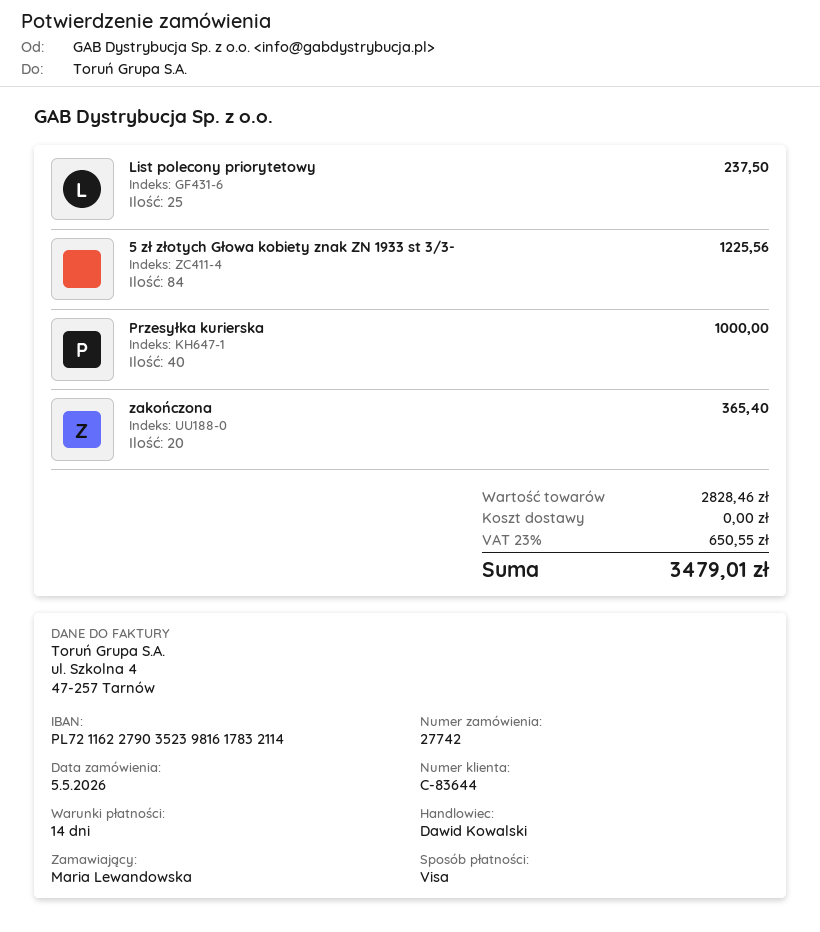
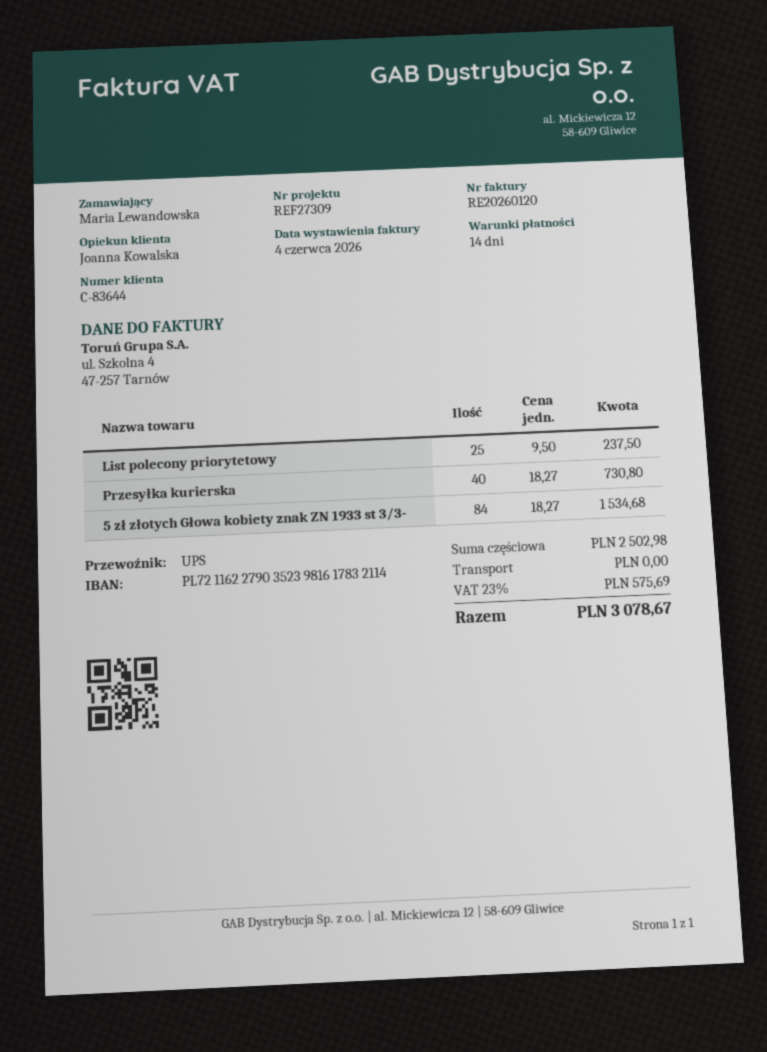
sales rep: Dawid Kowalski -> Joanna Kowalska
5 zł złotych Głowa kobiety znak ZN 1933 st 3/3-: 84 for 1225.56 -> 84 for 1534.68
Przesyłka kurierska: 40 for 1000.00 -> 40 for 730.80
zakończona: 20 for 365.40 -> none
subtotal: 2828.46 -> 2502.98
tax: 23% = 650.55 -> 23% = 575.69
total: 3479.01 -> 3078.67

